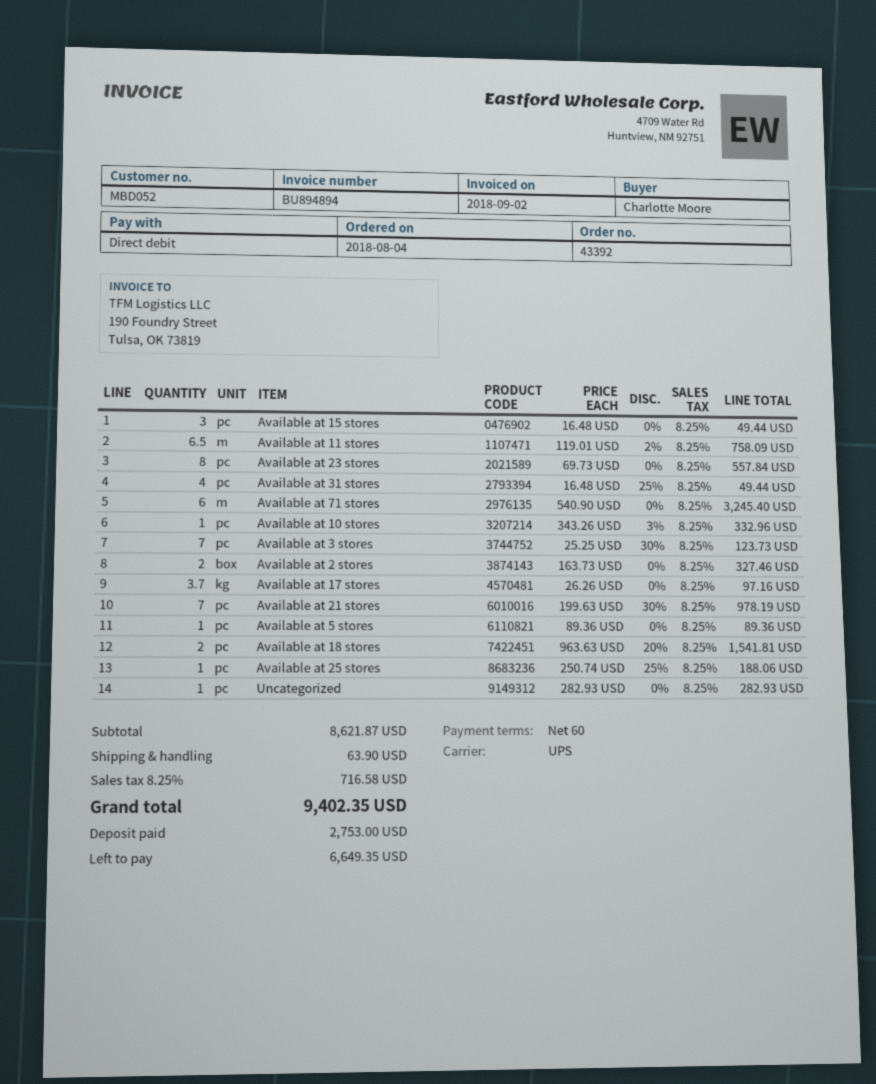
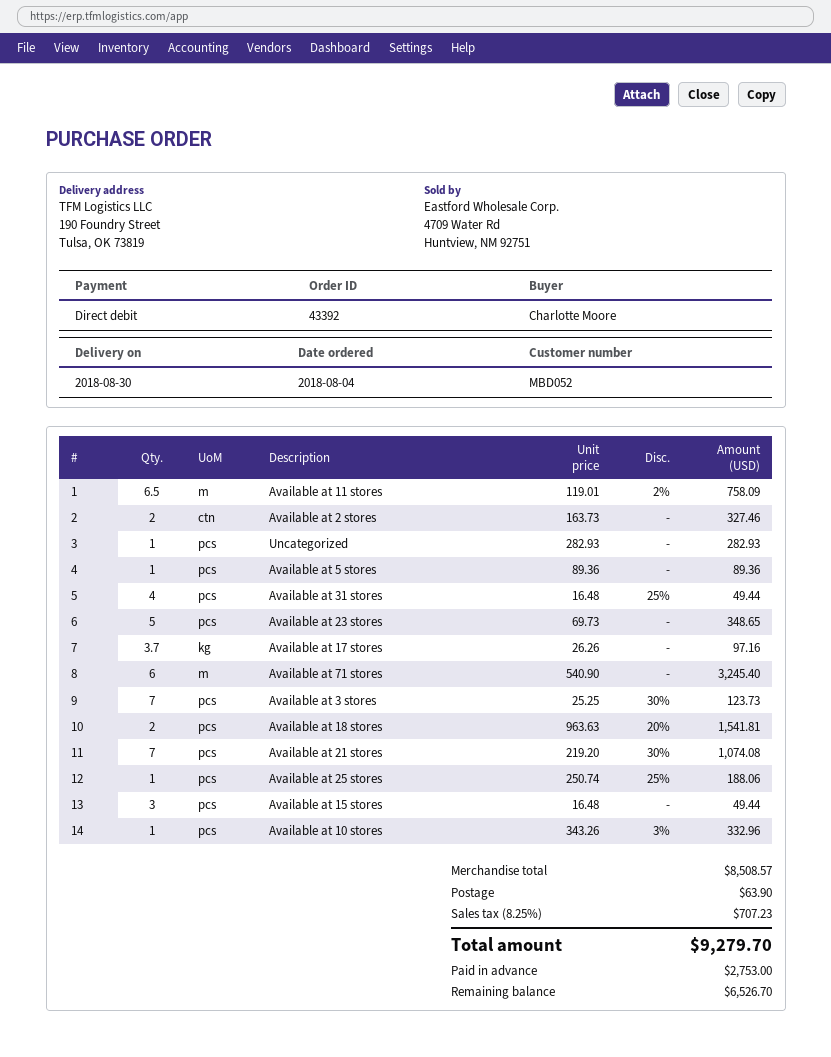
Available at 23 stores: 8 x 69.73 = 557.84 -> 5 x 69.73 = 348.65
Available at 21 stores: 7 x 199.63 - 30% = 978.19 -> 7 x 219.20 - 30% = 1074.08
subtotal: 8621.87 -> 8508.57
tax: 8.25% = 716.58 -> 8.25% = 707.23
total: 9402.35 -> 9279.70
balance: 6649.35 -> 6526.70

